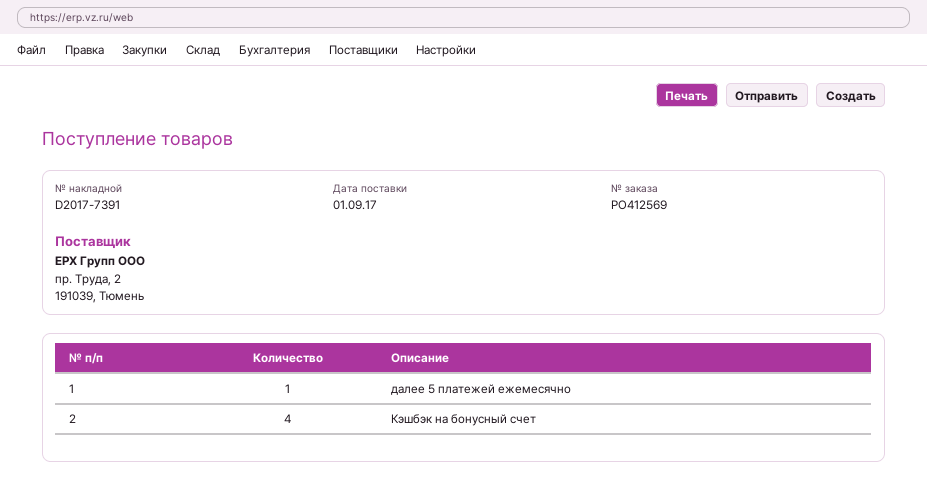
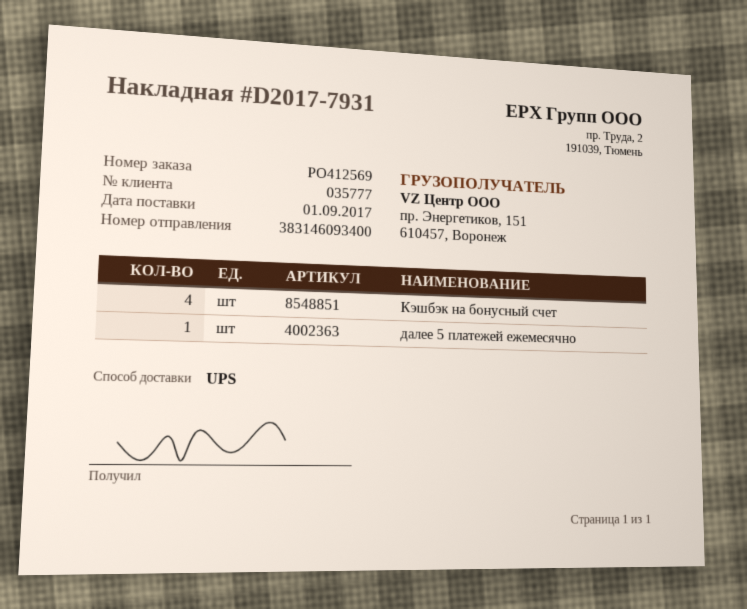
delivery note number: D2017-7391 -> D2017-7931

